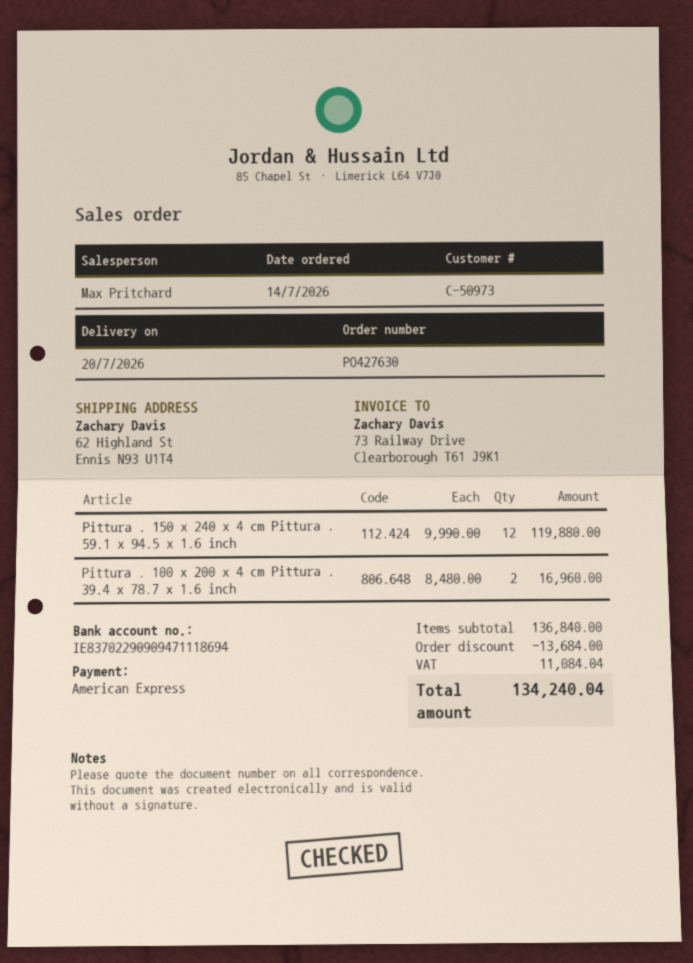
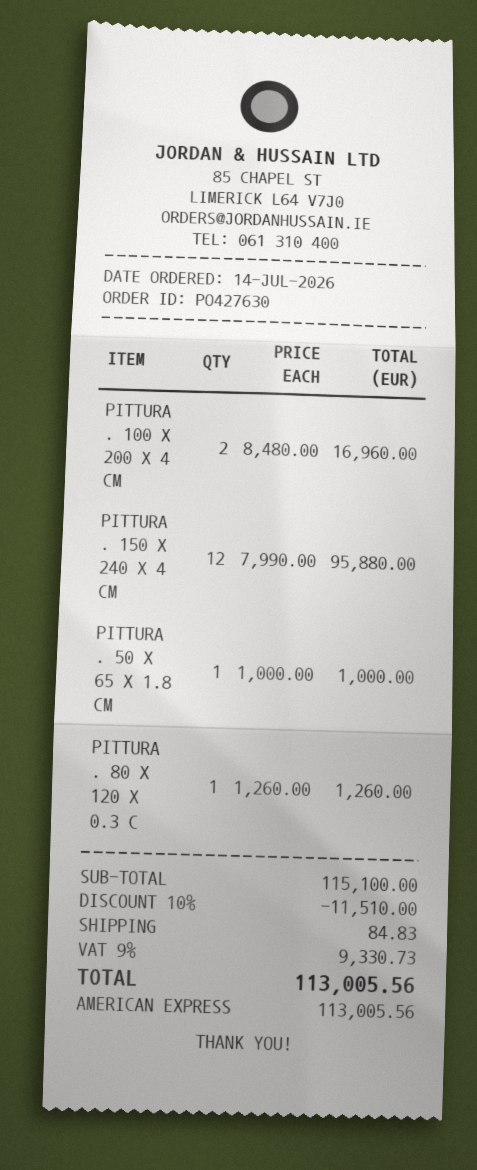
Pittura . 150 x 240 x 4 cm Pittura . 59.1 x 94.5 x 1.6 inch: 12 x 9990.00 = 119880.00 -> 12 x 7990.00 = 95880.00
PITTURA . 50 X 65 X 1.8 CM: none -> 1 x 1000.00 = 1000.00
PITTURA . 80 X 120 X 0.3 C: none -> 1 x 1260.00 = 1260.00
subtotal: 136840.00 -> 115100.00
discount: 13684.00 -> 11510.00
shipping: none -> 84.83
tax: 11084.04 -> 9330.73
total: 134240.04 -> 113005.56

